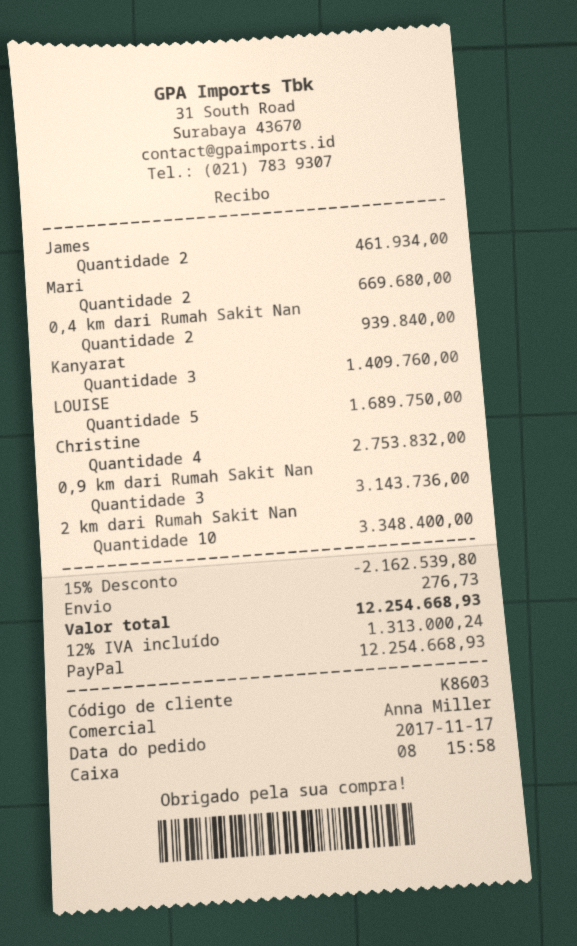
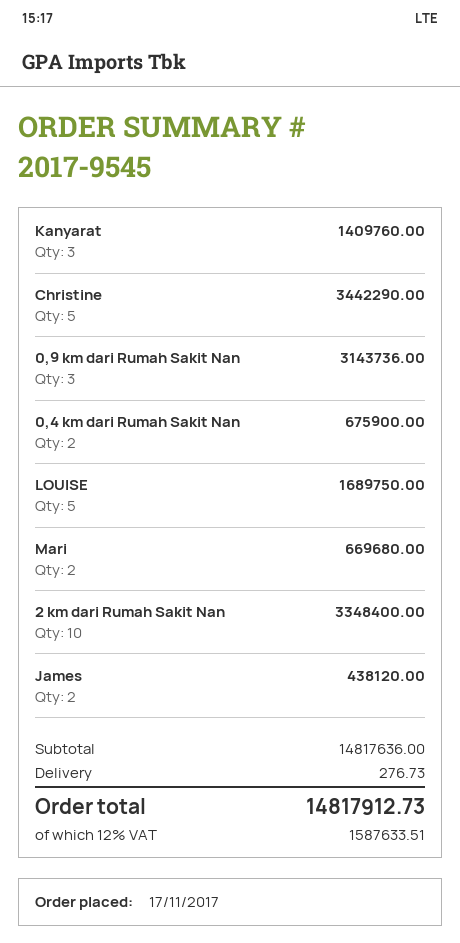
James: 2 for 461934.00 -> 2 for 438120.00
0,4 km dari Rumah Sakit Nan: 2 for 939840.00 -> 2 for 675900.00
Christine: 4 for 2753832.00 -> 5 for 3442290.00
discount: 15% = 2162539.80 -> none
tax: 12% = 1313000.24 -> 12% = 1587633.51
total: 12254668.93 -> 14817912.73

